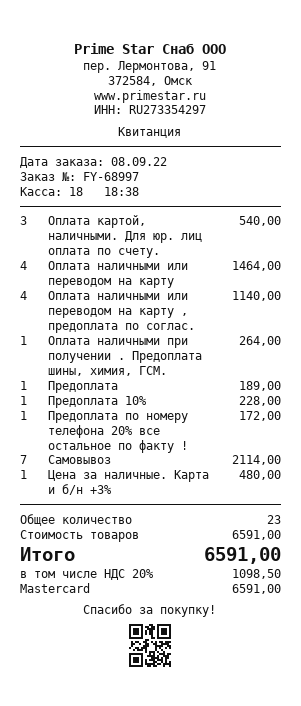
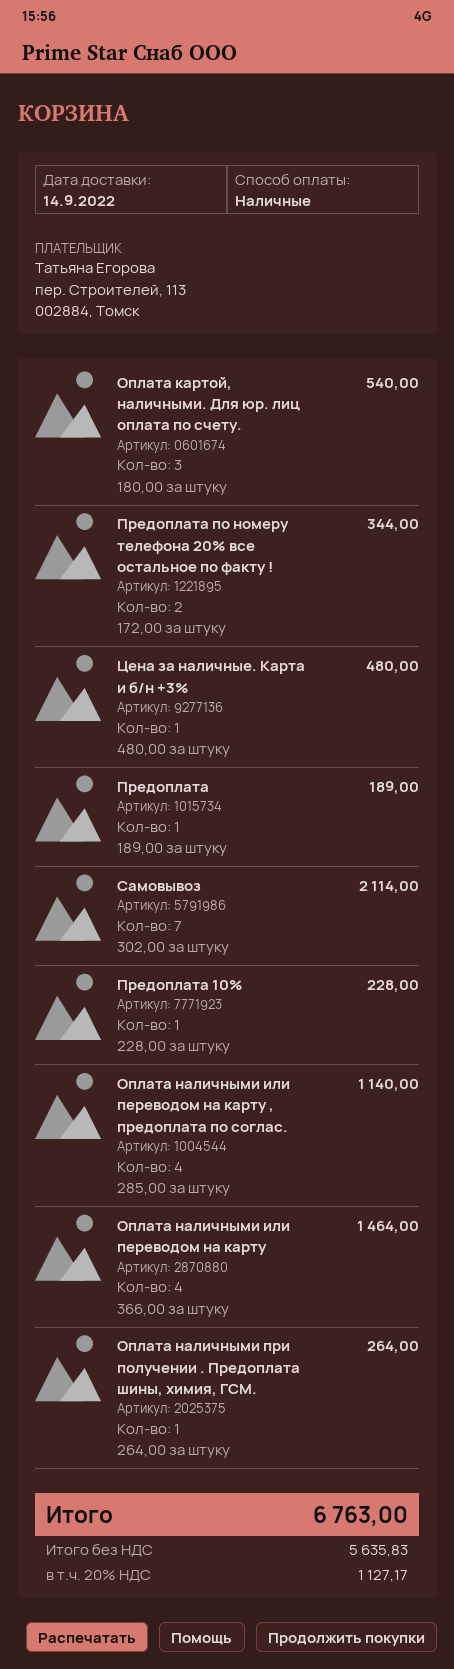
payment method: Mastercard -> cash
Предоплата по номеру телефона 20% все остальное по факту !: 1 for 172.00 -> 2 for 344.00
tax: 20% = 1098.50 -> 20% = 1127.17
total: 6591.00 -> 6763.00

